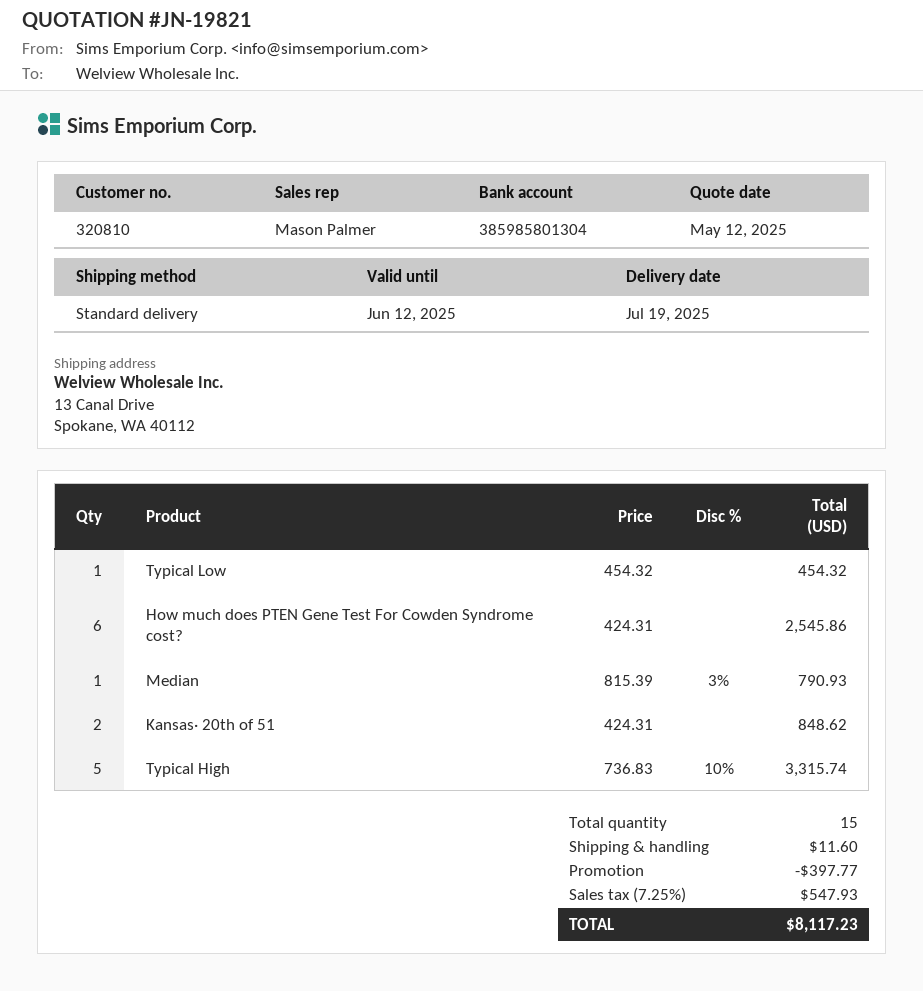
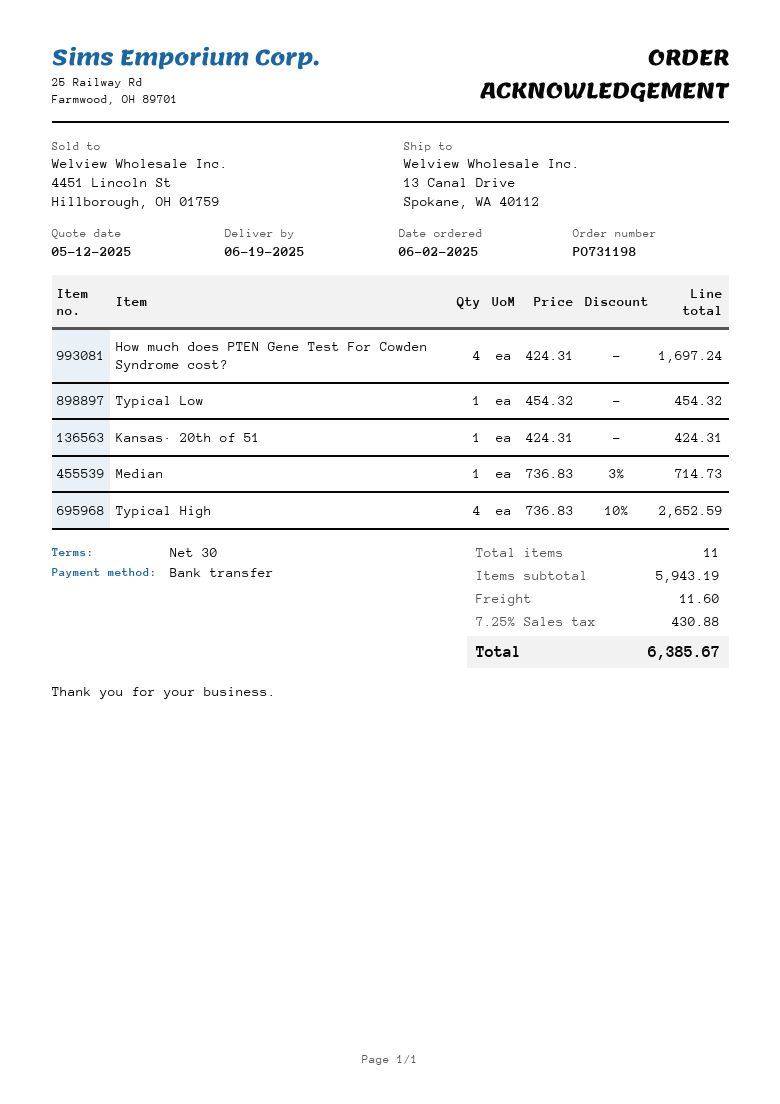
delivery date: 2025-07-19 -> 2025-06-19
How much does PTEN Gene Test For Cowden Syndrome cost?: 6 x 424.31 = 2545.86 -> 4 x 424.31 = 1697.24
Median: 1 x 815.39 - 3% = 790.93 -> 1 x 736.83 - 3% = 714.73
Kansas· 20th of 51: 2 x 424.31 = 848.62 -> 1 x 424.31 = 424.31
Typical High: 5 x 736.83 - 10% = 3315.74 -> 4 x 736.83 - 10% = 2652.59
total quantity: 15 -> 11
discount: 397.77 -> none
tax: 7.25% = 547.93 -> 7.25% = 430.88
total: 8117.23 -> 6385.67

